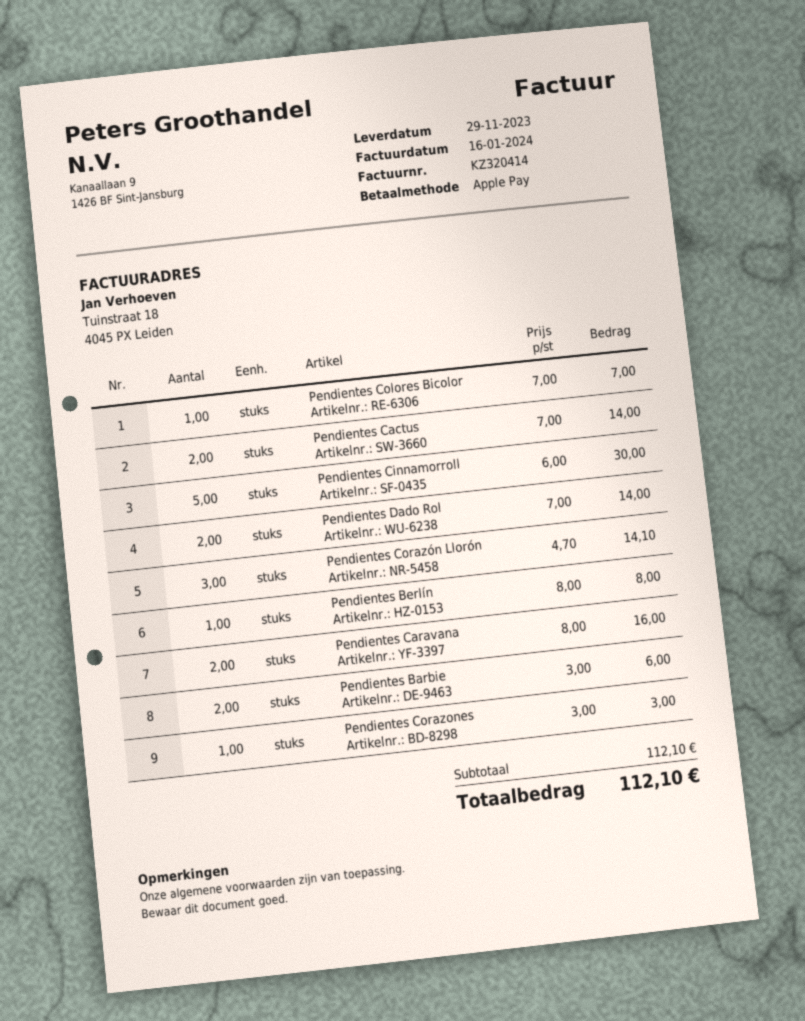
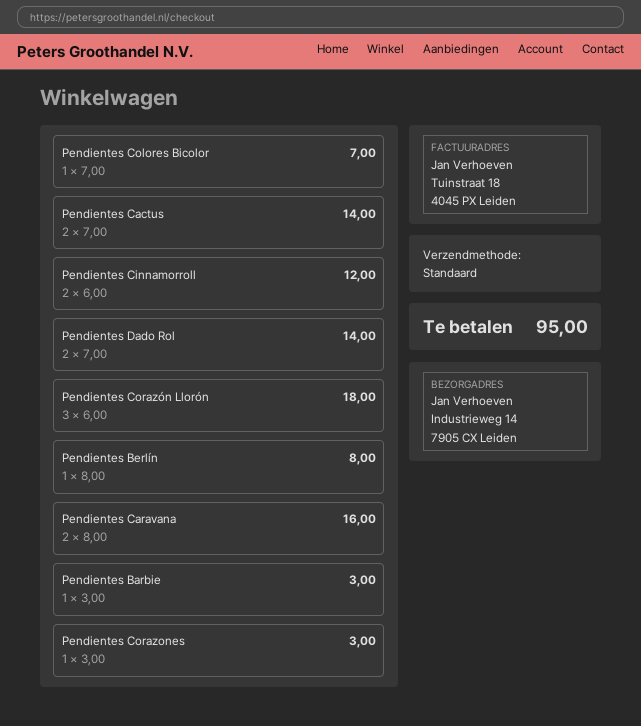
Pendientes Cinnamorroll: 5 x 6.00 = 30.00 -> 2 x 6.00 = 12.00
Pendientes Corazón Llorón: 3 x 4.70 = 14.10 -> 3 x 6.00 = 18.00
Pendientes Barbie: 2 x 3.00 = 6.00 -> 1 x 3.00 = 3.00
total: 112.10 -> 95.00

